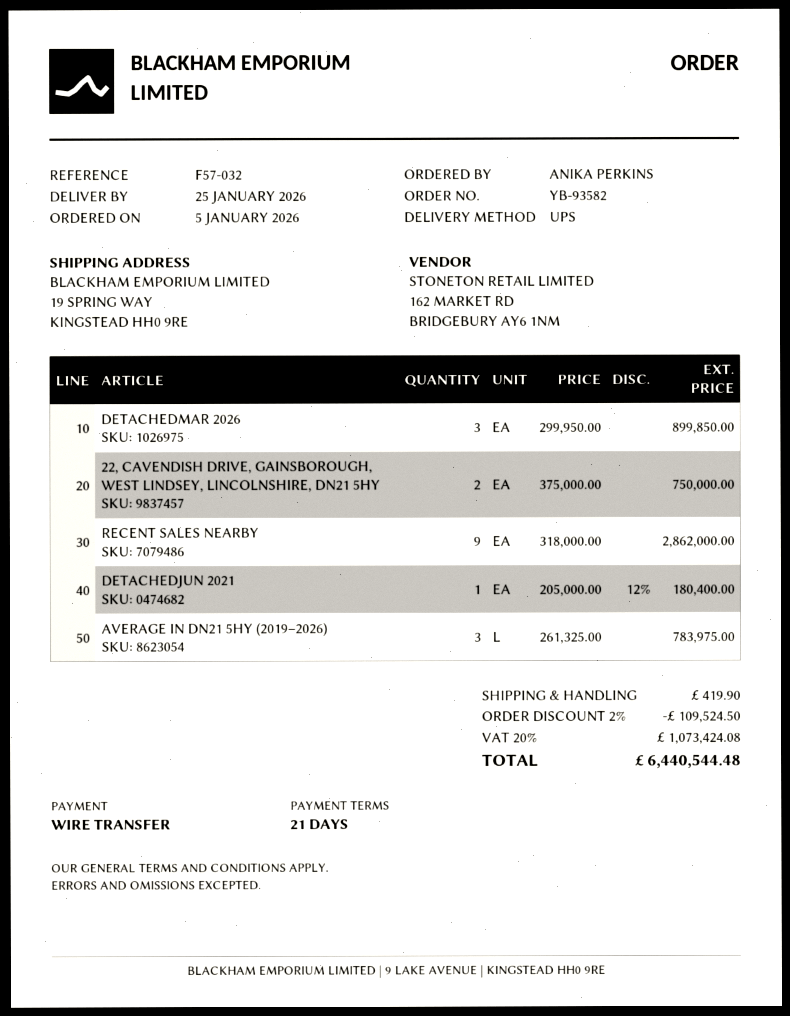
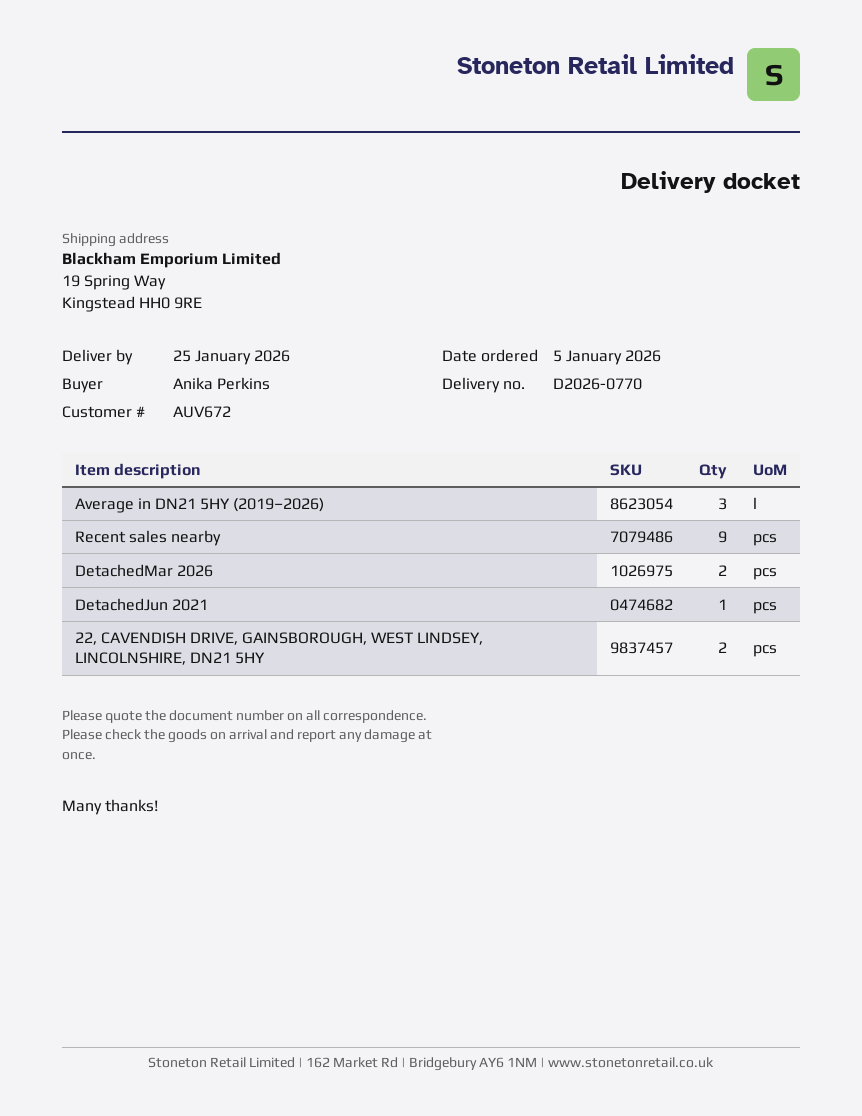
DETACHEDMAR 2026: 3 -> 2

